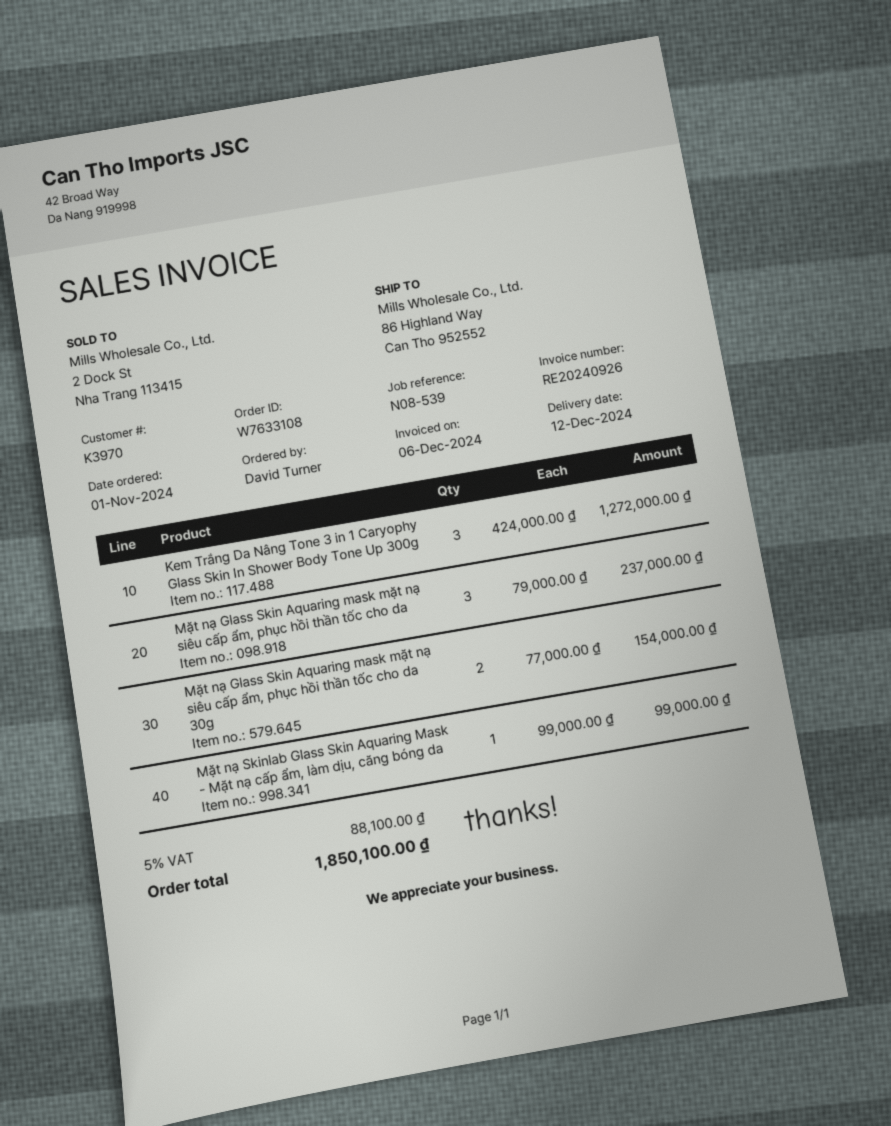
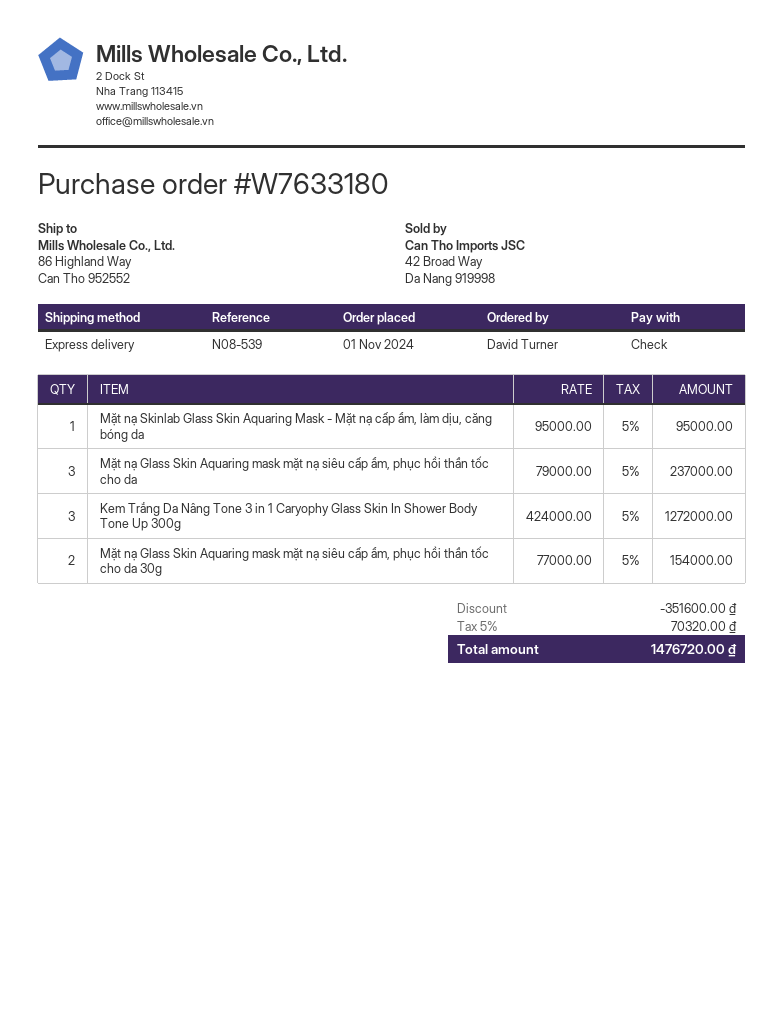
order number: W7633108 -> W7633180
Mặt nạ Skinlab Glass Skin Aquaring Mask - Mặt nạ cấp ẩm, làm dịu, căng bóng da: 1 x 99000.00 = 99000.00 -> 1 x 95000.00 = 95000.00
discount: none -> 351600.00
tax: 5% = 88100.00 -> 5% = 70320.00
total: 1850100.00 -> 1476720.00

